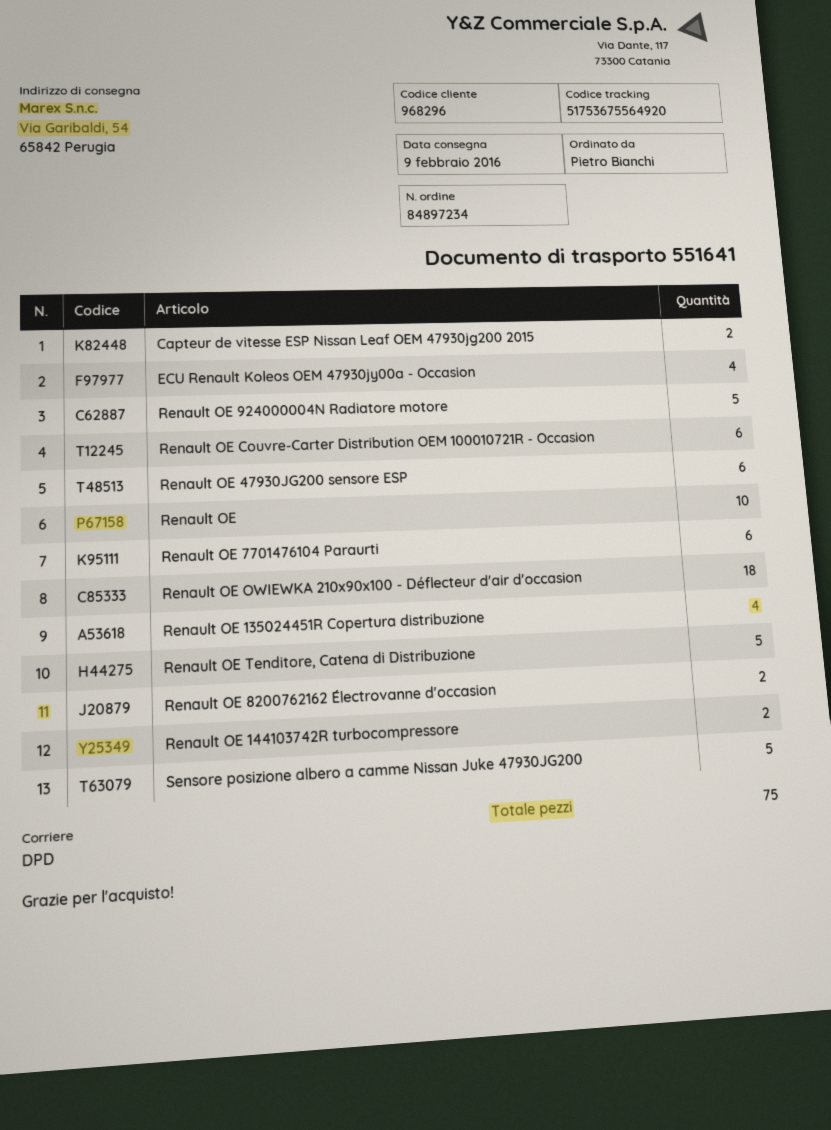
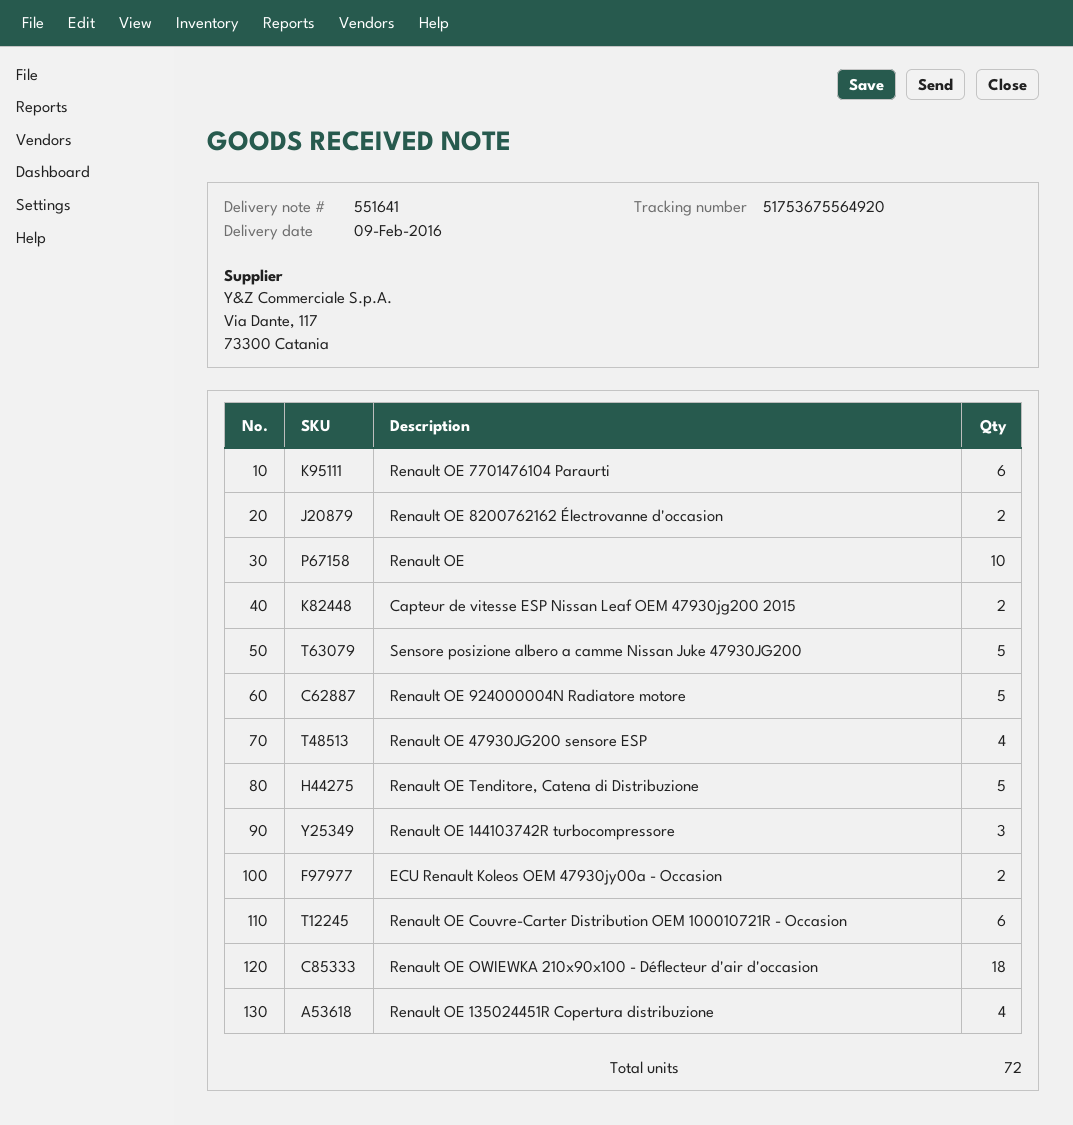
ECU Renault Koleos OEM 47930jy00a - Occasion: 4 -> 2
Renault OE 47930JG200 sensore ESP: 6 -> 4
Renault OE 144103742R turbocompressore: 2 -> 3
total quantity: 75 -> 72

